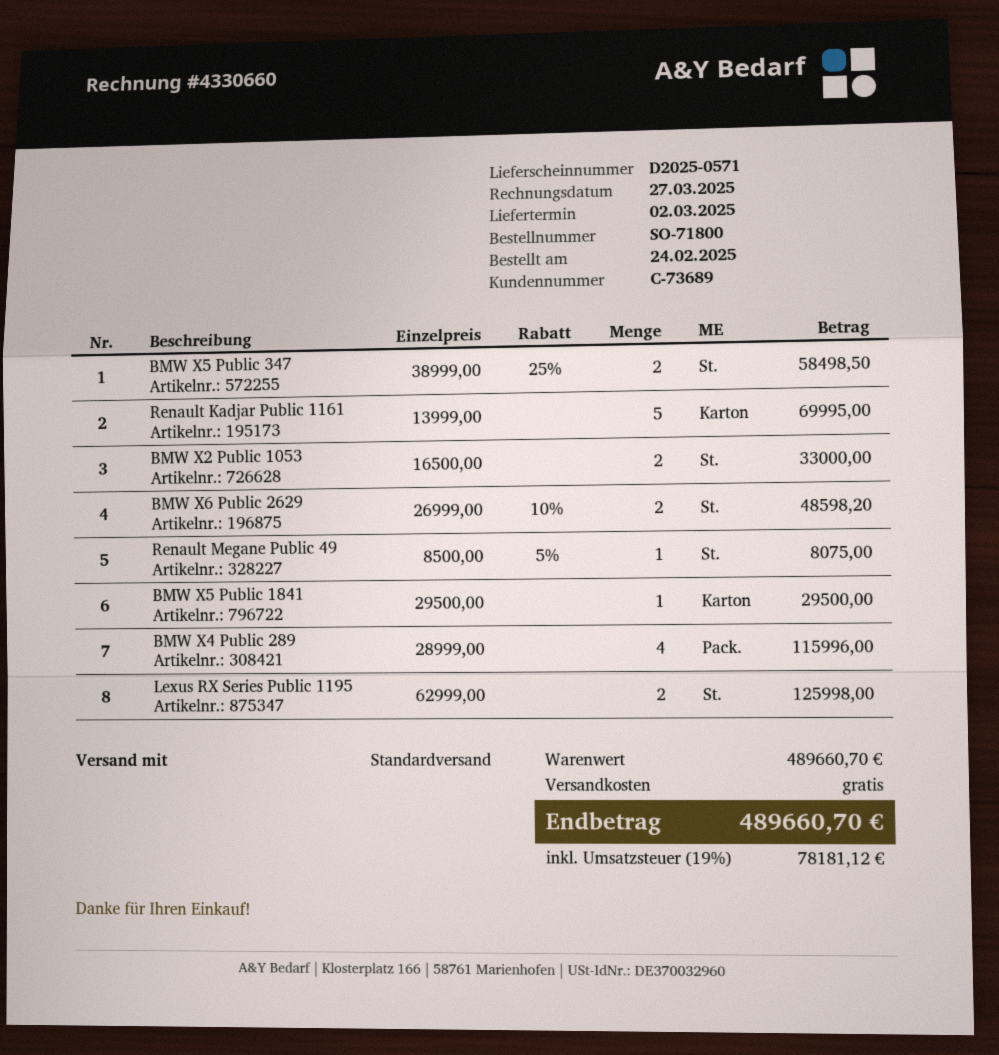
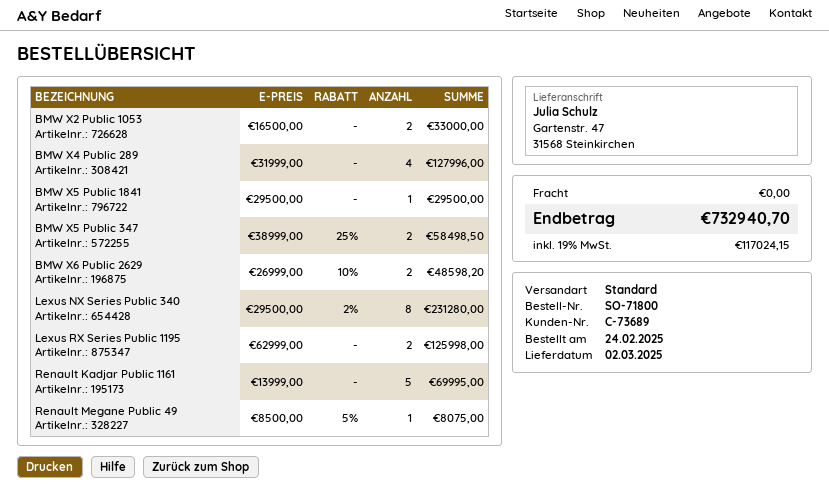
BMW X4 Public 289: 4 x 28999.00 = 115996.00 -> 4 x 31999.00 = 127996.00
Lexus NX Series Public 340: none -> 8 x 29500.00 - 2% = 231280.00
tax: 19% = 78181.12 -> 19% = 117024.15
total: 489660.70 -> 732940.70

